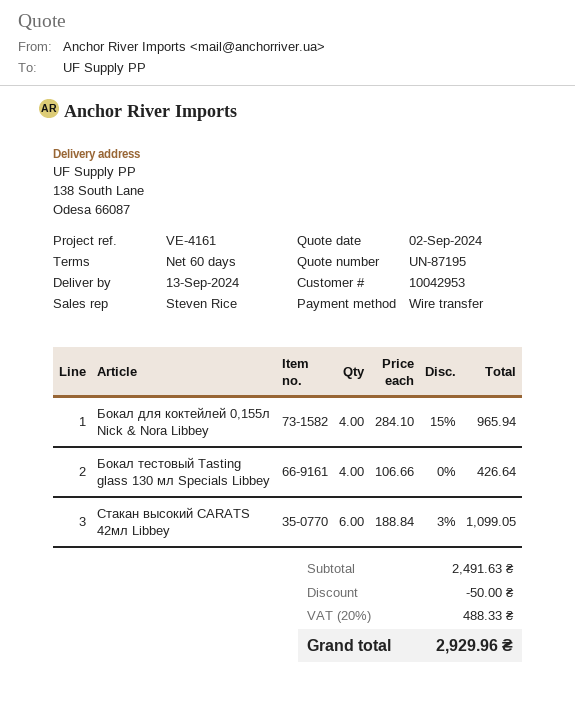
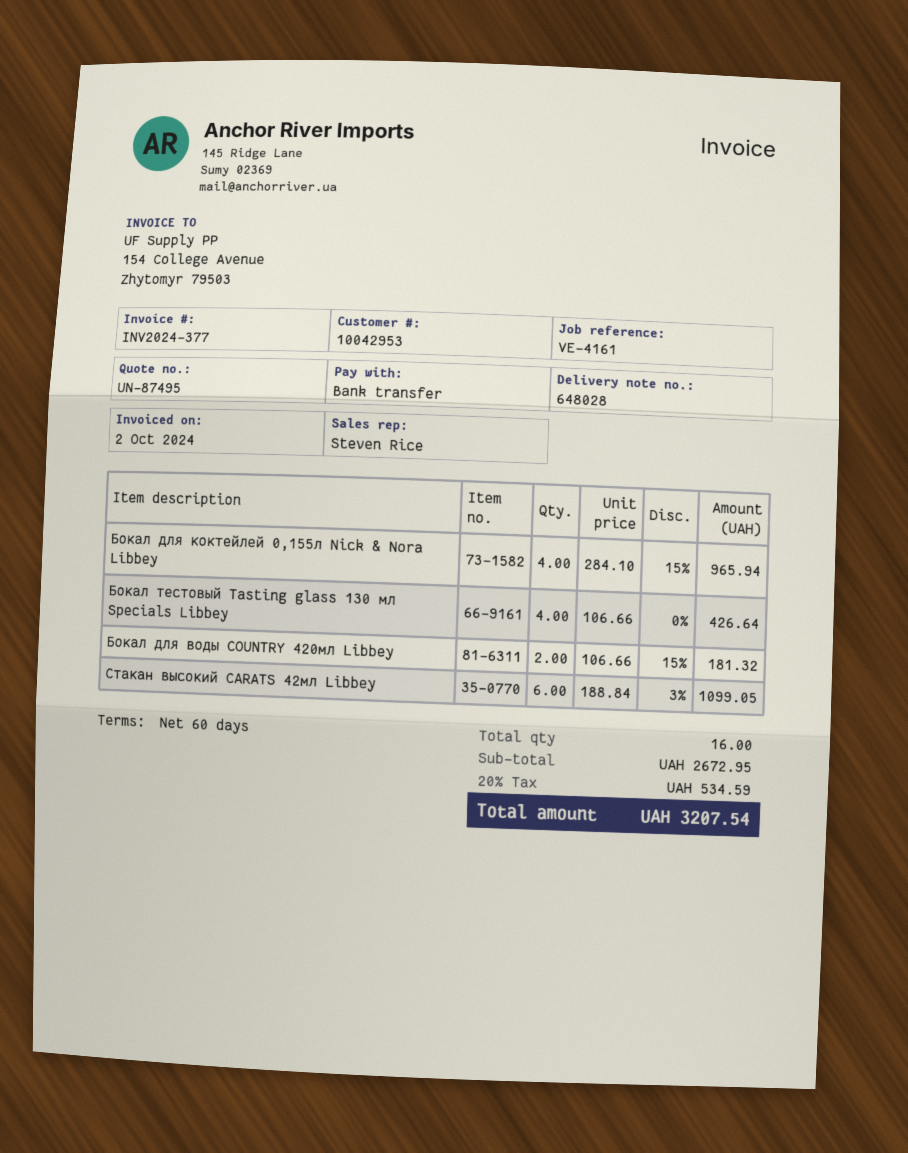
quote number: UN-87195 -> UN-87495
Бокал для воды COUNTRY 420мл Libbey: none -> 2 x 106.66 - 15% = 181.32
subtotal: 2491.63 -> 2672.95
discount: 50.00 -> none
tax: 20% = 488.33 -> 20% = 534.59
total: 2929.96 -> 3207.54

